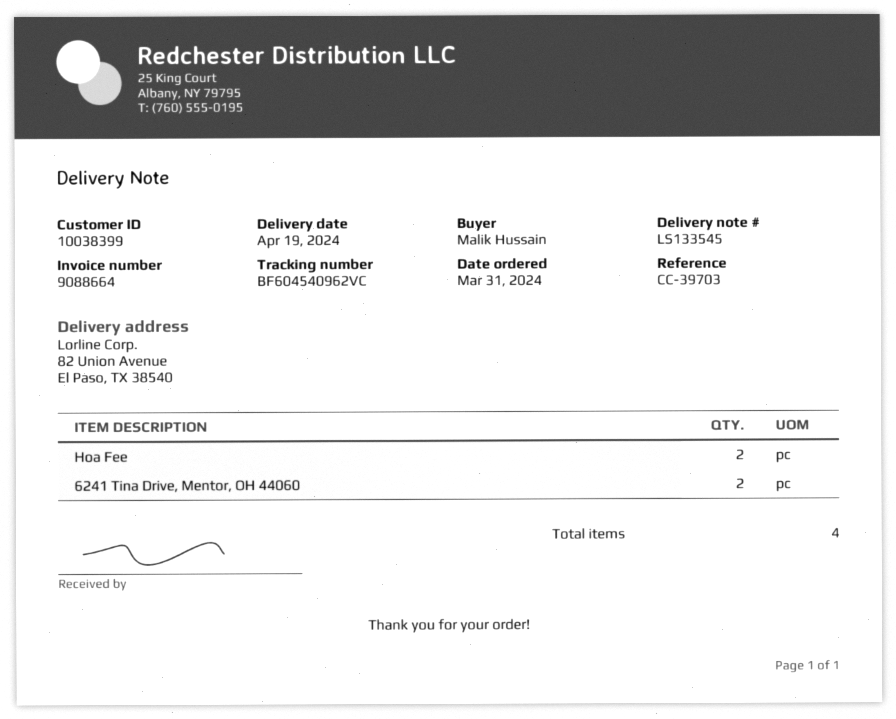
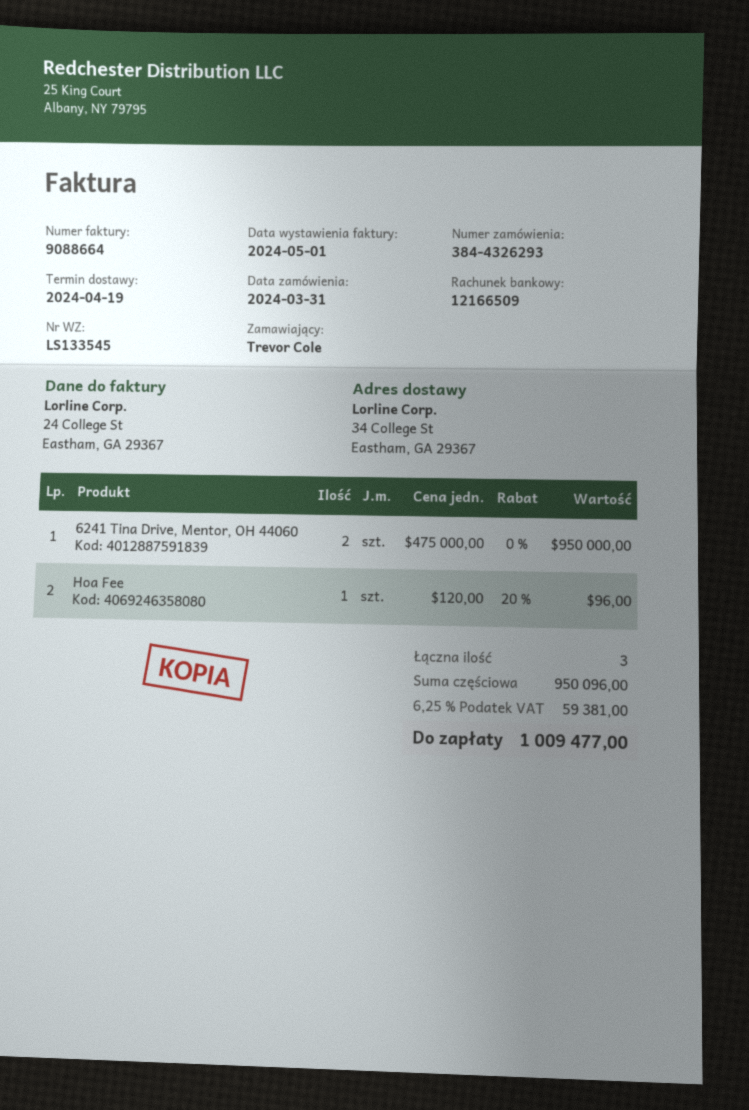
ordered by: Malik Hussain -> Trevor Cole
ship to: 82 Union Avenue, El Paso, TX 38540 -> 34 College St, Eastham, GA 29367
Hoa Fee: 2 -> 1
total quantity: 4 -> 3

